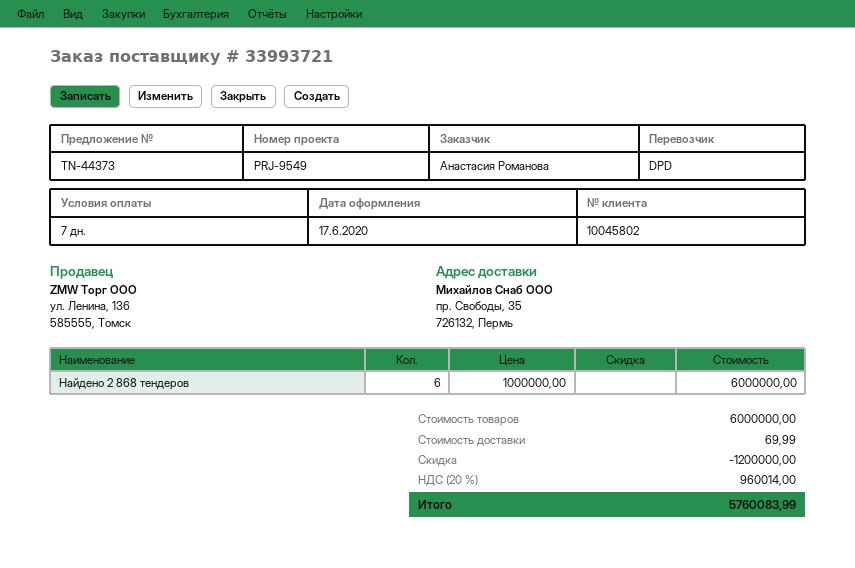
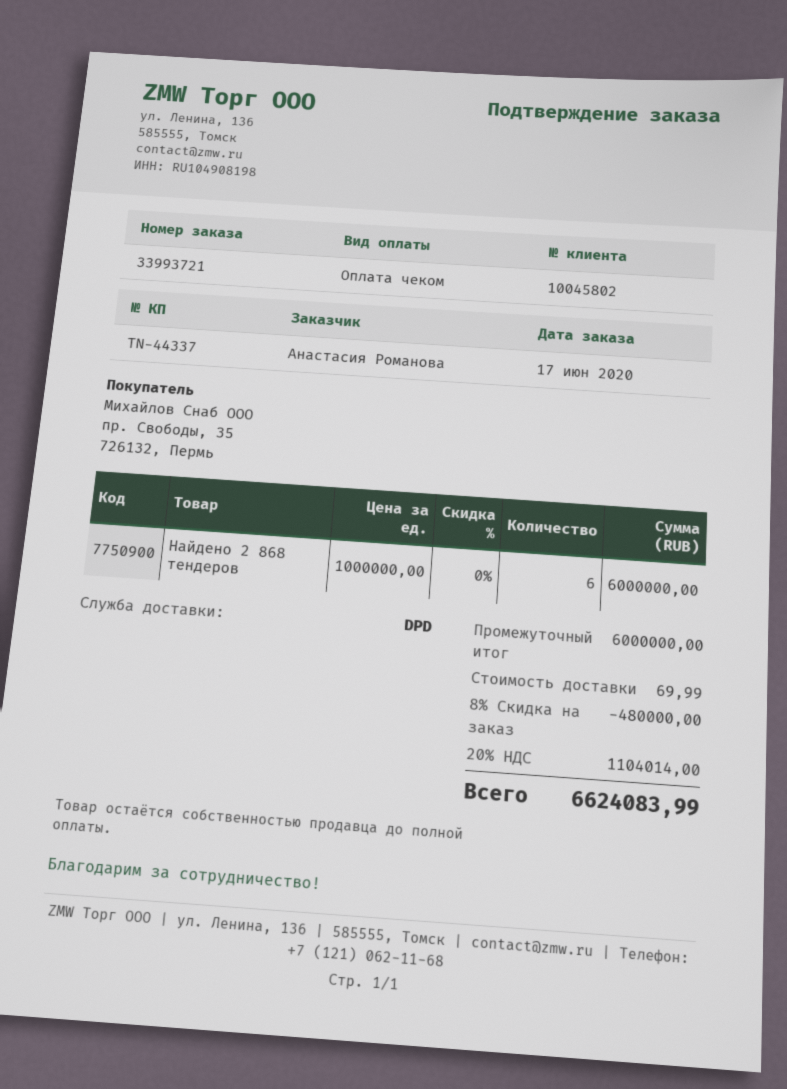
quote number: TN-44373 -> TN-44337
discount: 1200000.00 -> 480000.00
tax: 20% = 960014.00 -> 20% = 1104014.00
total: 5760083.99 -> 6624083.99

